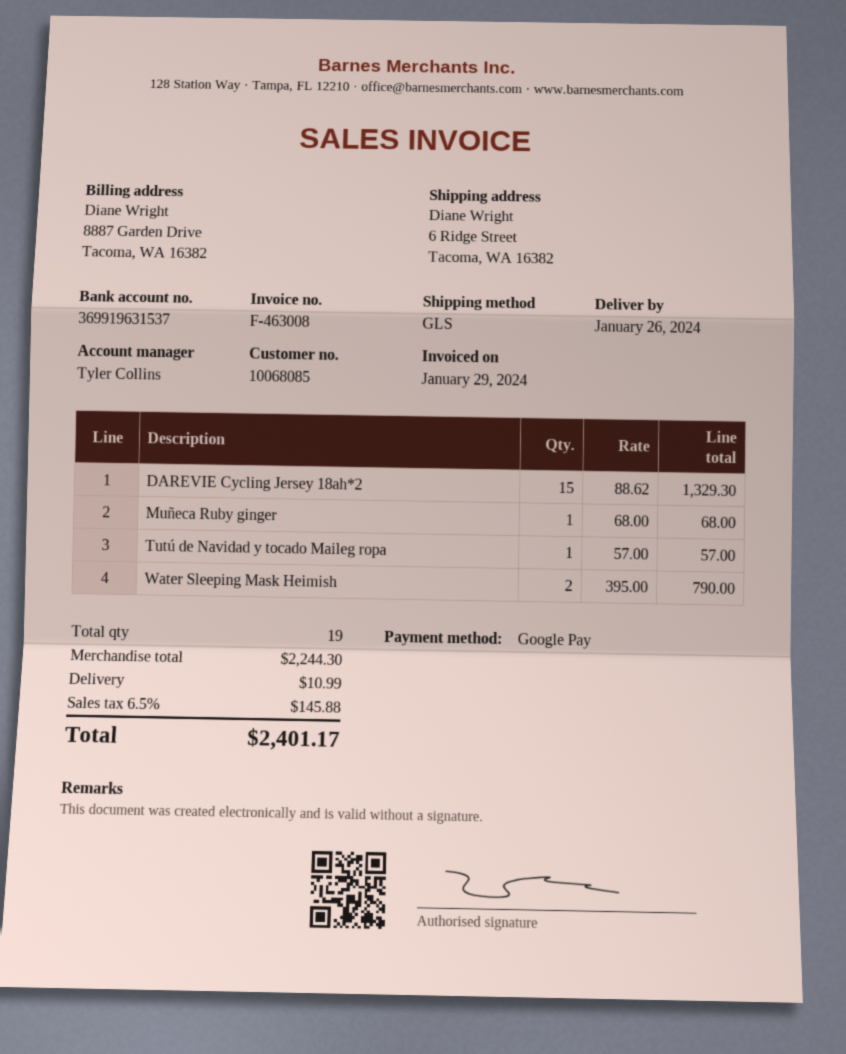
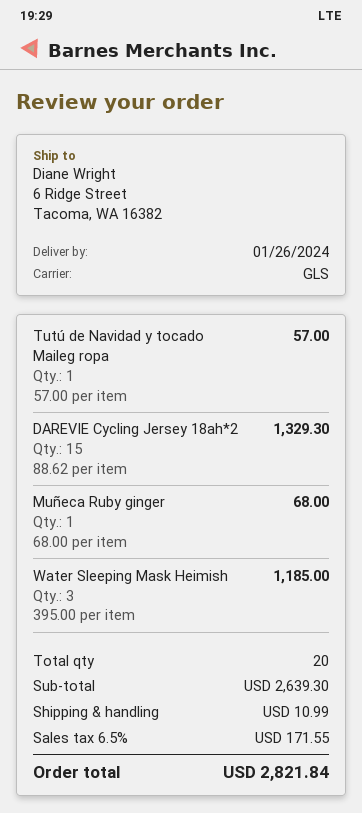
Water Sleeping Mask Heimish: 2 x 395.00 = 790.00 -> 3 x 395.00 = 1185.00
total quantity: 19 -> 20
subtotal: 2244.30 -> 2639.30
tax: 6.5% = 145.88 -> 6.5% = 171.55
total: 2401.17 -> 2821.84

